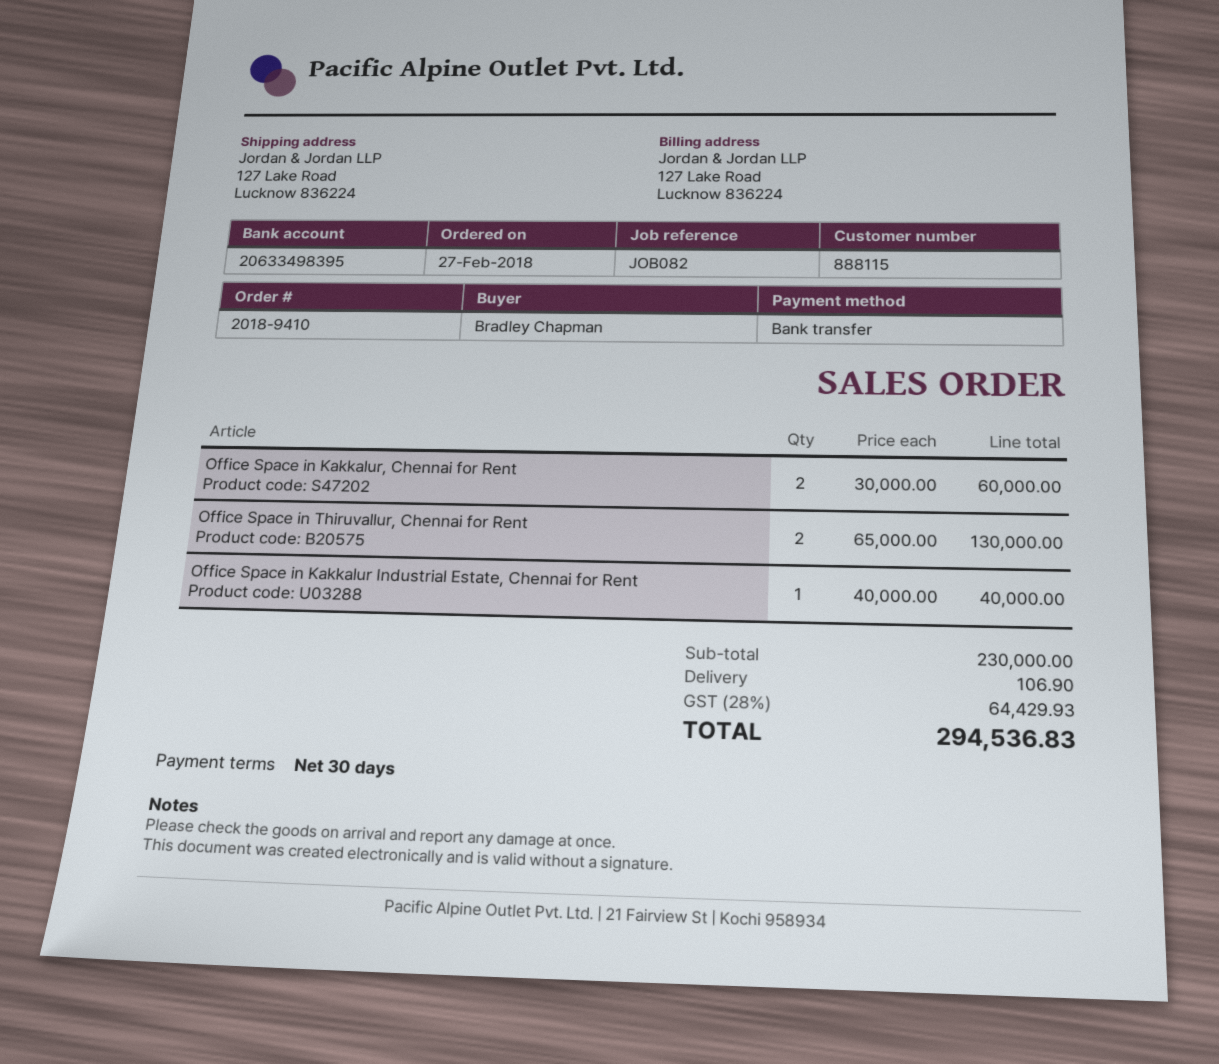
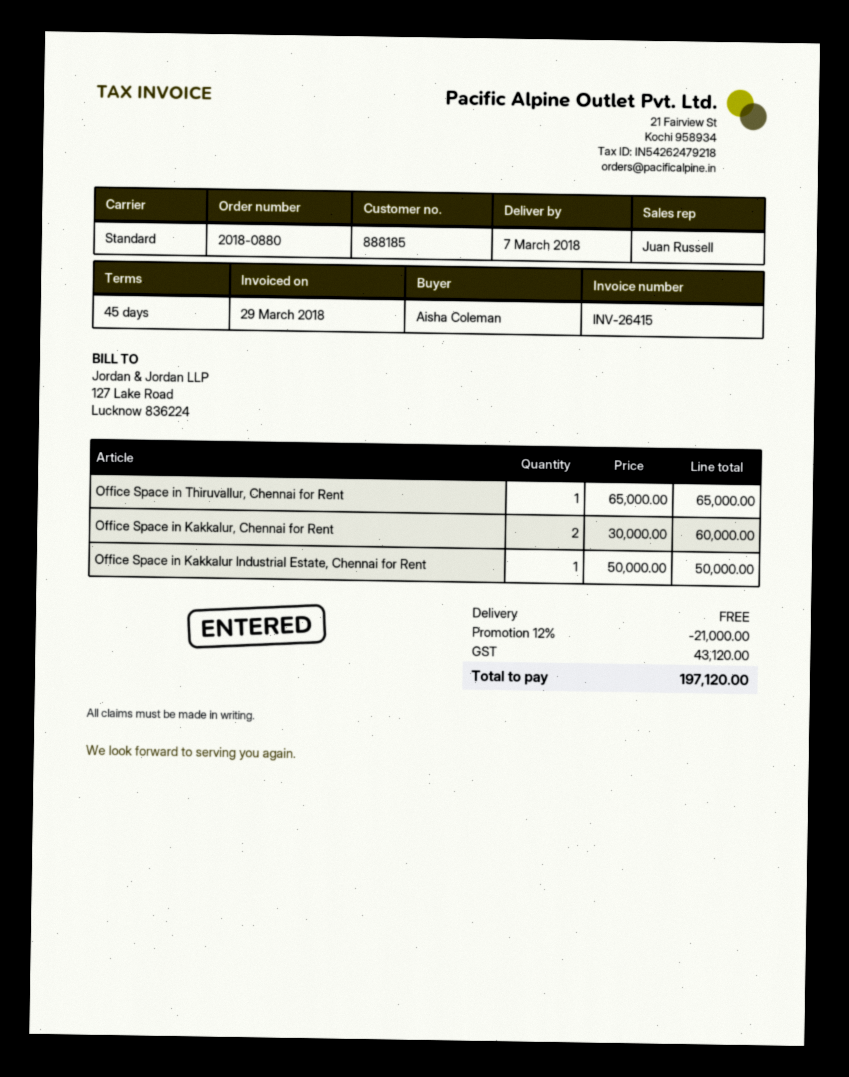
order number: 2018-9410 -> 2018-0880
payment terms: 30 days -> 45 days
customer number: 888115 -> 888185
ordered by: Bradley Chapman -> Aisha Coleman
Office Space in Thiruvallur, Chennai for Rent: 2 x 65000.00 = 130000.00 -> 1 x 65000.00 = 65000.00
Office Space in Kakkalur Industrial Estate, Chennai for Rent: 1 x 40000.00 = 40000.00 -> 1 x 50000.00 = 50000.00
discount: none -> 12% = 21000.00
shipping: 106.90 -> 0.00
tax: 64429.93 -> 43120.00
total: 294536.83 -> 197120.00

